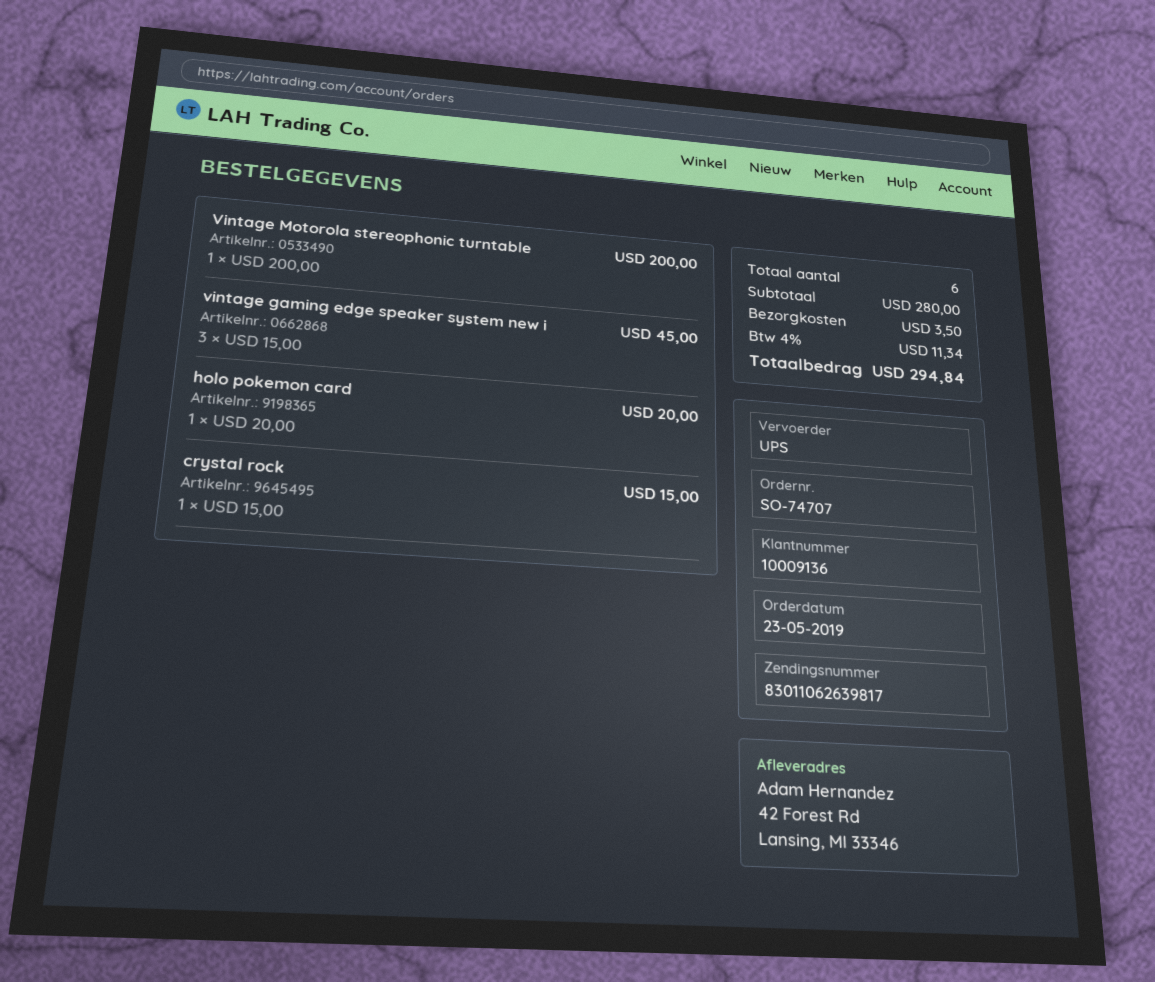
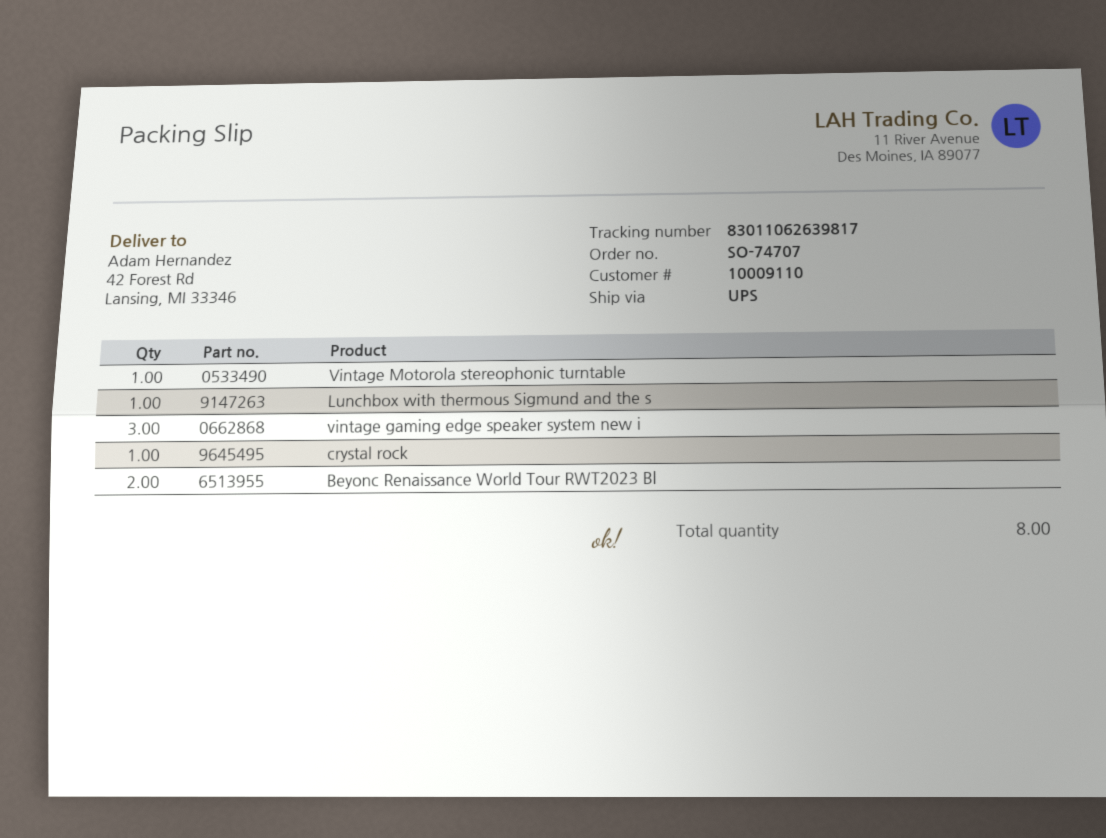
customer number: 10009136 -> 10009110
holo pokemon card: 1 -> none
Lunchbox with thermous Sigmund and the s: none -> 1
Beyonc Renaissance World Tour RWT2023 Bl: none -> 2
total quantity: 6 -> 8

